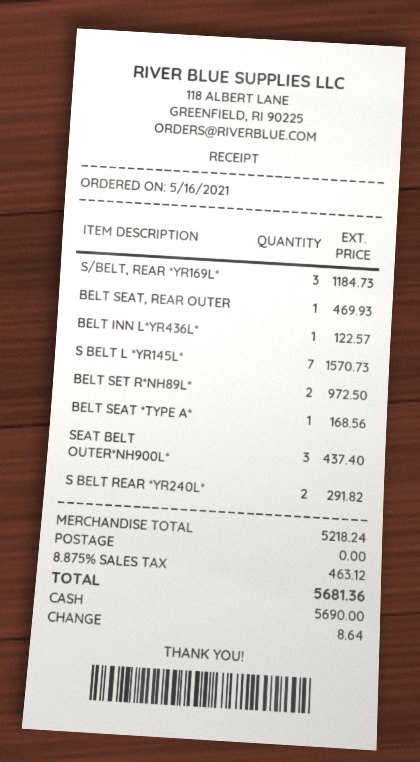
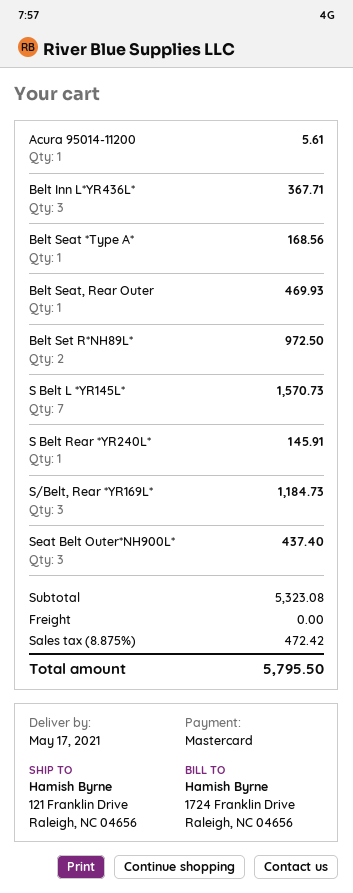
payment method: cash -> Mastercard
BELT INN L*YR436L*: 1 for 122.57 -> 3 for 367.71
S BELT REAR *YR240L*: 2 for 291.82 -> 1 for 145.91
Acura 95014-11200: none -> 1 for 5.61
subtotal: 5218.24 -> 5323.08
tax: 8.875% = 463.12 -> 8.875% = 472.42
total: 5681.36 -> 5795.50

